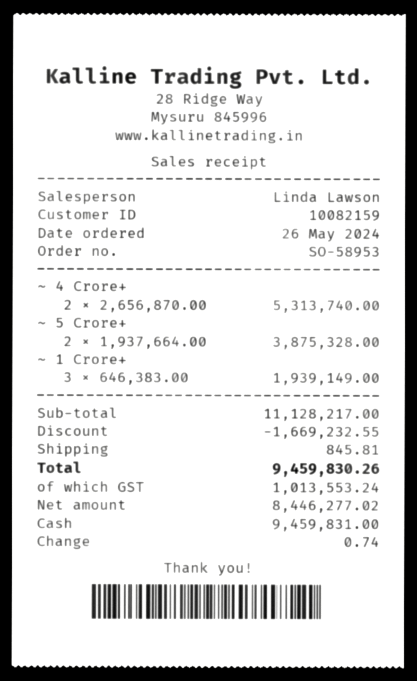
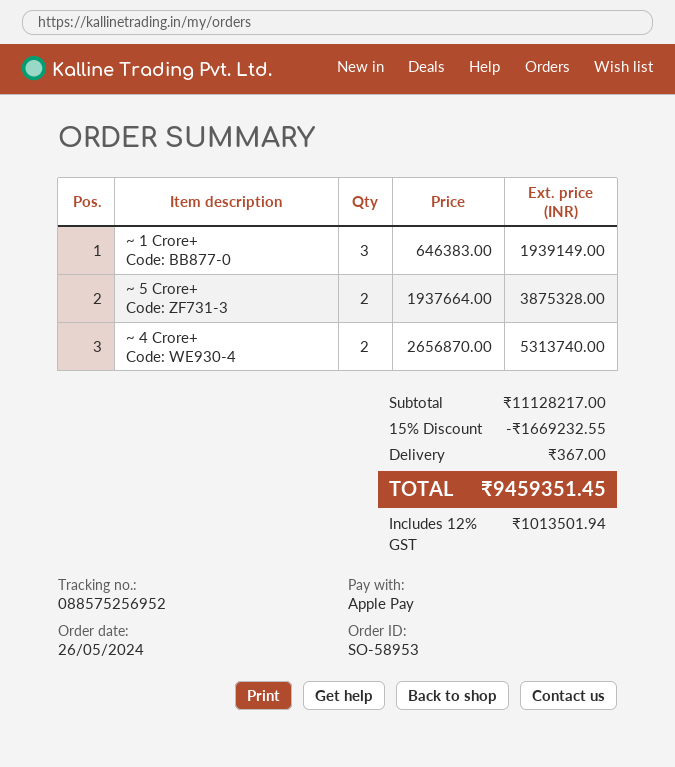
payment method: cash -> Apple Pay
shipping: 845.81 -> 367.00
tax: 1013553.24 -> 1013501.94
total: 9459830.26 -> 9459351.45

